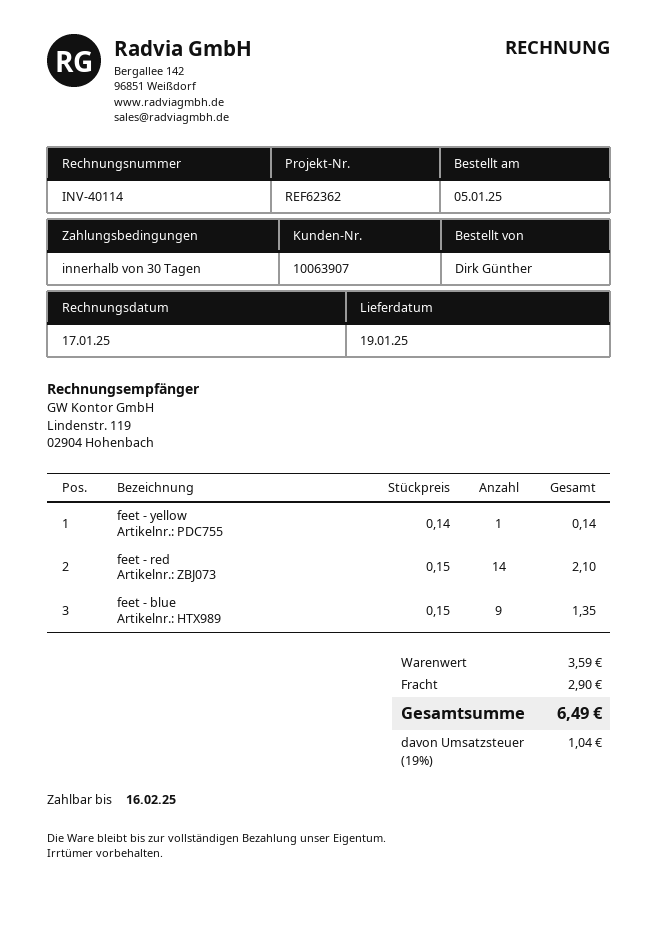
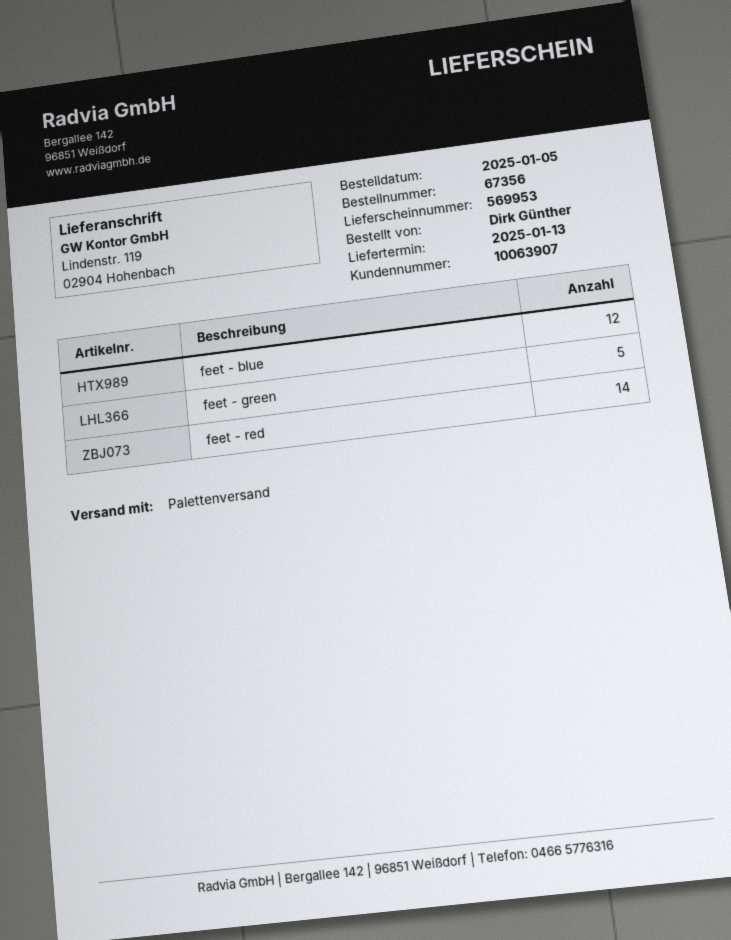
delivery date: 2025-01-19 -> 2025-01-13
feet - yellow: 1 -> none
feet - blue: 9 -> 12
feet - green: none -> 5

